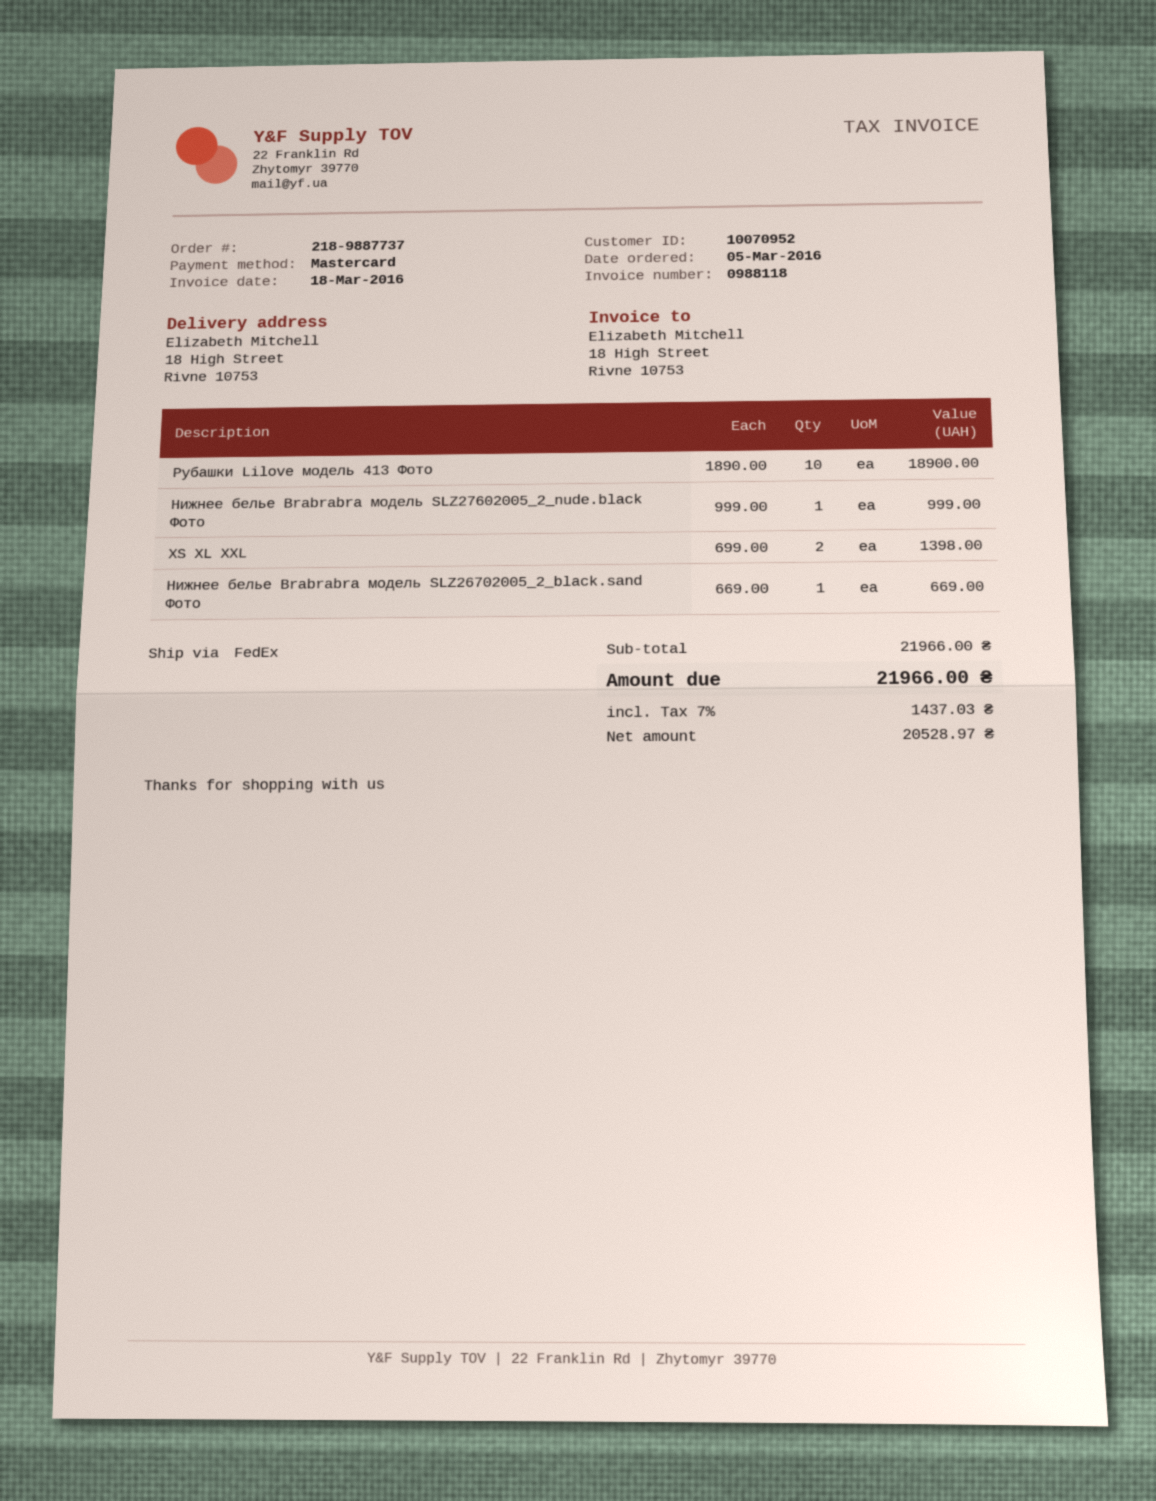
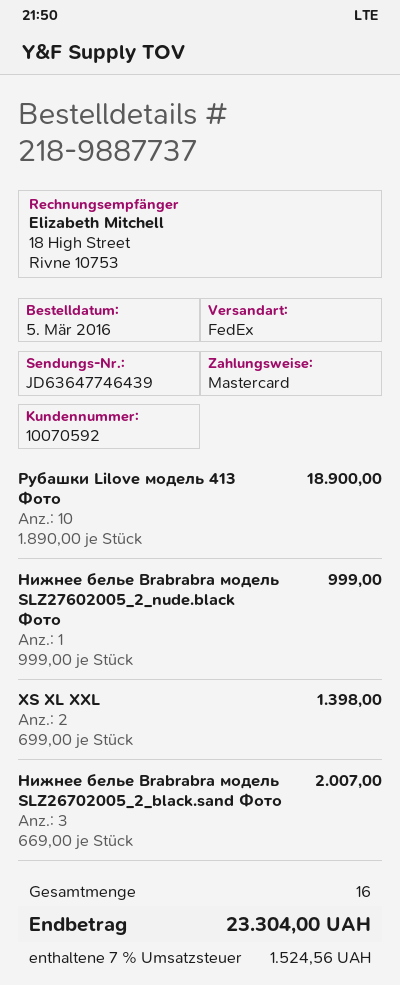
customer number: 10070952 -> 10070592
Нижнее белье Brabrabra модель SLZ26702005_2_black.sand Фото: 1 x 669.00 = 669.00 -> 3 x 669.00 = 2007.00
tax: 7% = 1437.03 -> 7% = 1524.56
total: 21966.00 -> 23304.00

